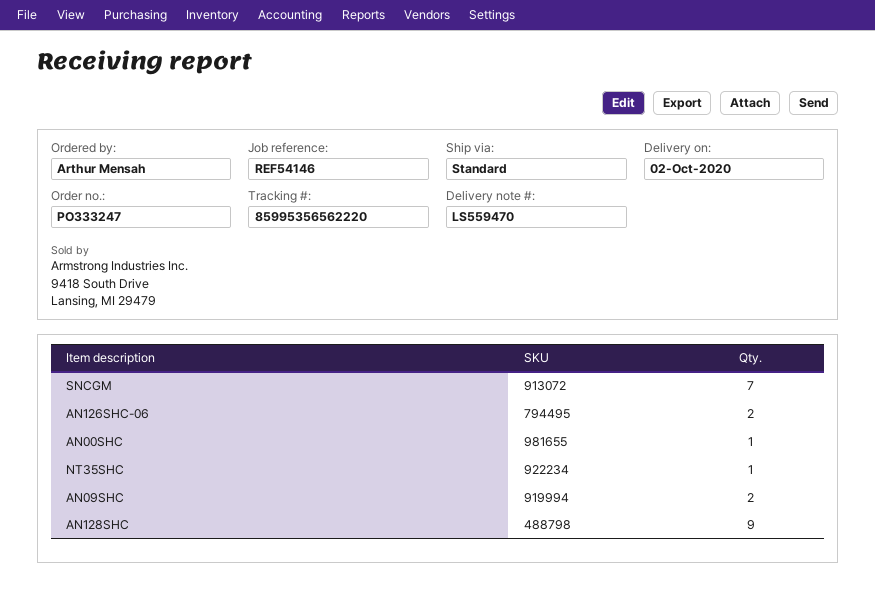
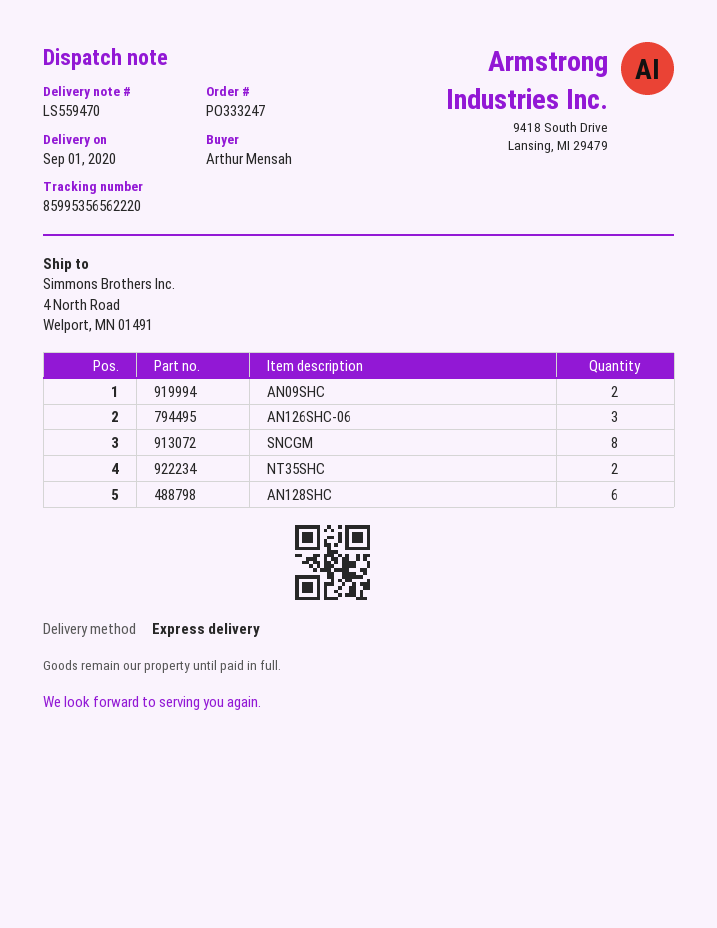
delivery date: 2020-10-02 -> 2020-09-01
shipping method: standard -> express
SNCGM: 7 -> 8
AN126SHC-06: 2 -> 3
AN00SHC: 1 -> none
NT35SHC: 1 -> 2
AN128SHC: 9 -> 6

